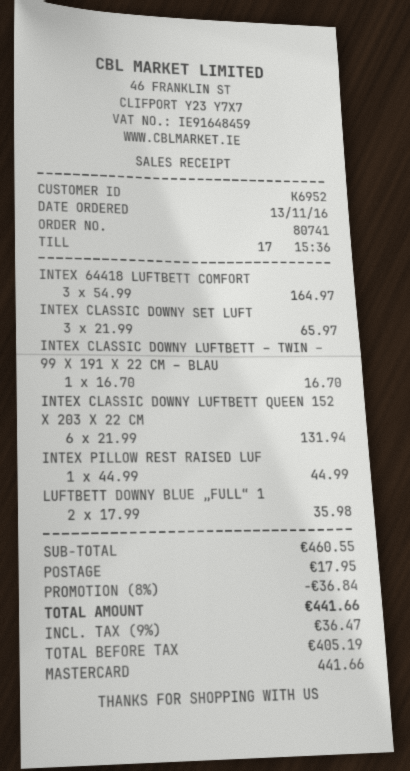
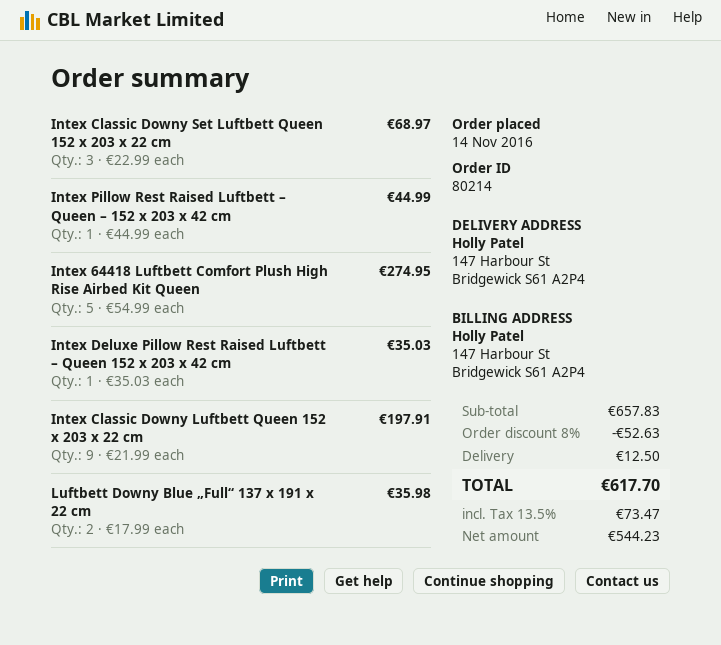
order number: 80741 -> 80214
order date: 2016-11-13 -> 2016-11-14
INTEX 64418 LUFTBETT COMFORT: 3 x 54.99 = 164.97 -> 5 x 54.99 = 274.95
INTEX CLASSIC DOWNY SET LUFT: 3 x 21.99 = 65.97 -> 3 x 22.99 = 68.97
INTEX CLASSIC DOWNY LUFTBETT – TWIN – 99 X 191 X 22 CM – BLAU: 1 x 16.70 = 16.70 -> none
INTEX CLASSIC DOWNY LUFTBETT QUEEN 152 X 203 X 22 CM: 6 x 21.99 = 131.94 -> 9 x 21.99 = 197.91
Intex Deluxe Pillow Rest Raised Luftbett – Queen 152 x 203 x 42 cm: none -> 1 x 35.03 = 35.03
subtotal: 460.55 -> 657.83
discount: 8% = 36.84 -> 8% = 52.63
shipping: 17.95 -> 12.50
net: 405.19 -> 544.23
tax: 9% = 36.47 -> 13.5% = 73.47
total: 441.66 -> 617.70

